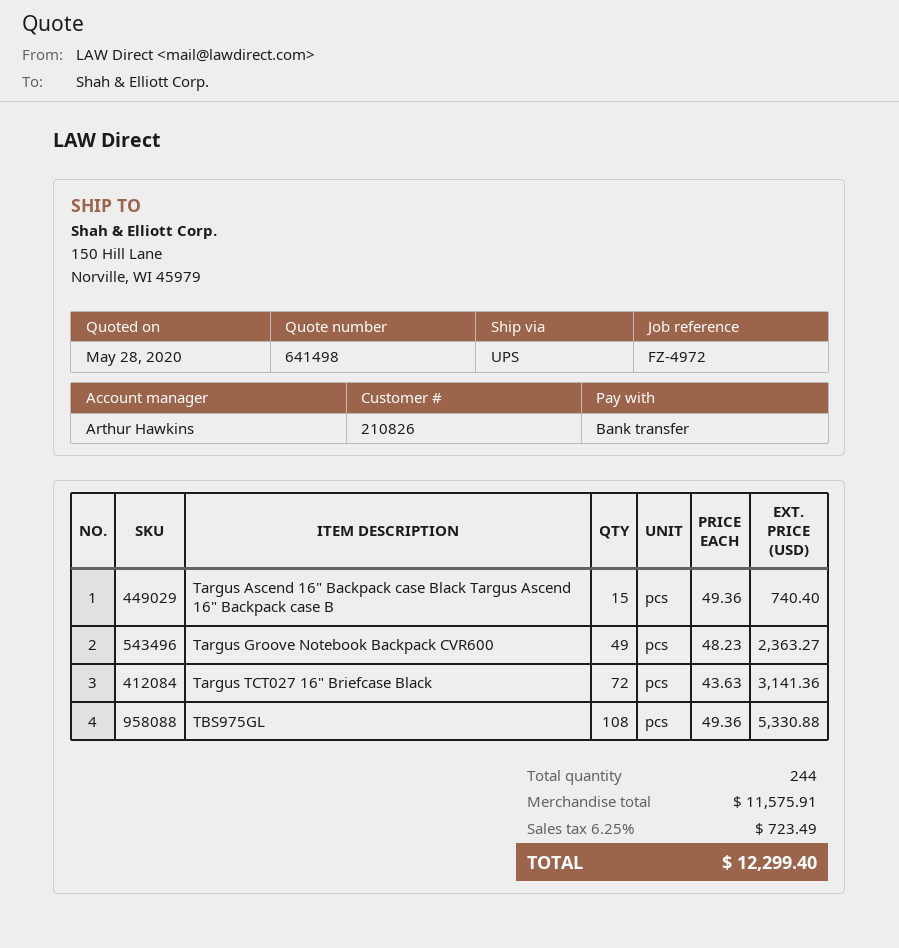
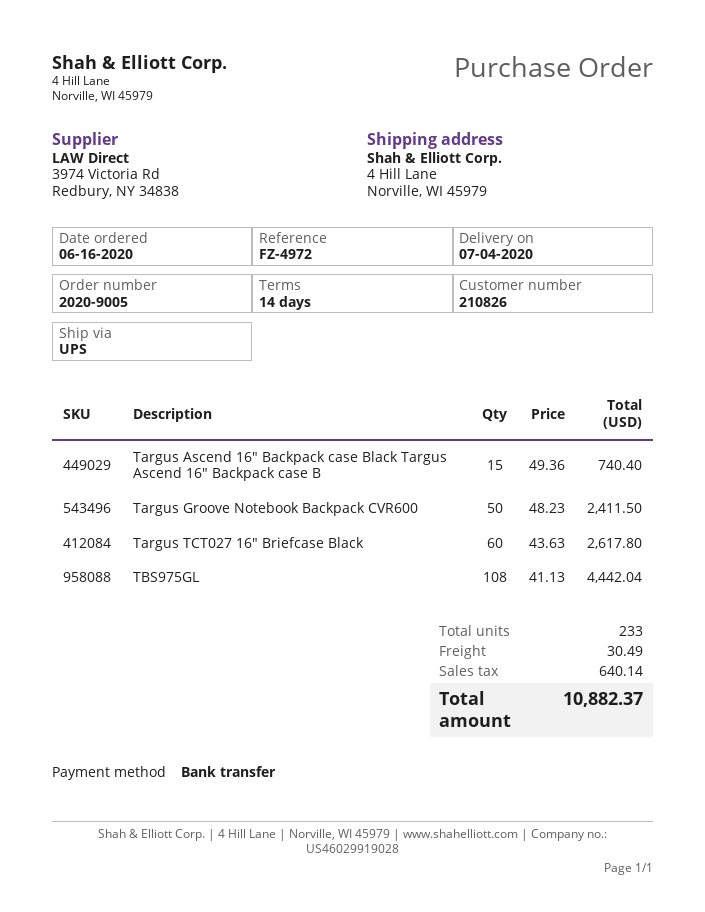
ship to: 150 Hill Lane, Norville, WI 45979 -> 4 Hill Lane, Norville, WI 45979
Targus Groove Notebook Backpack CVR600: 49 x 48.23 = 2363.27 -> 50 x 48.23 = 2411.50
Targus TCT027 16" Briefcase Black: 72 x 43.63 = 3141.36 -> 60 x 43.63 = 2617.80
TBS975GL: 108 x 49.36 = 5330.88 -> 108 x 41.13 = 4442.04
total quantity: 244 -> 233
shipping: none -> 30.49
tax: 723.49 -> 640.14
total: 12299.40 -> 10882.37

